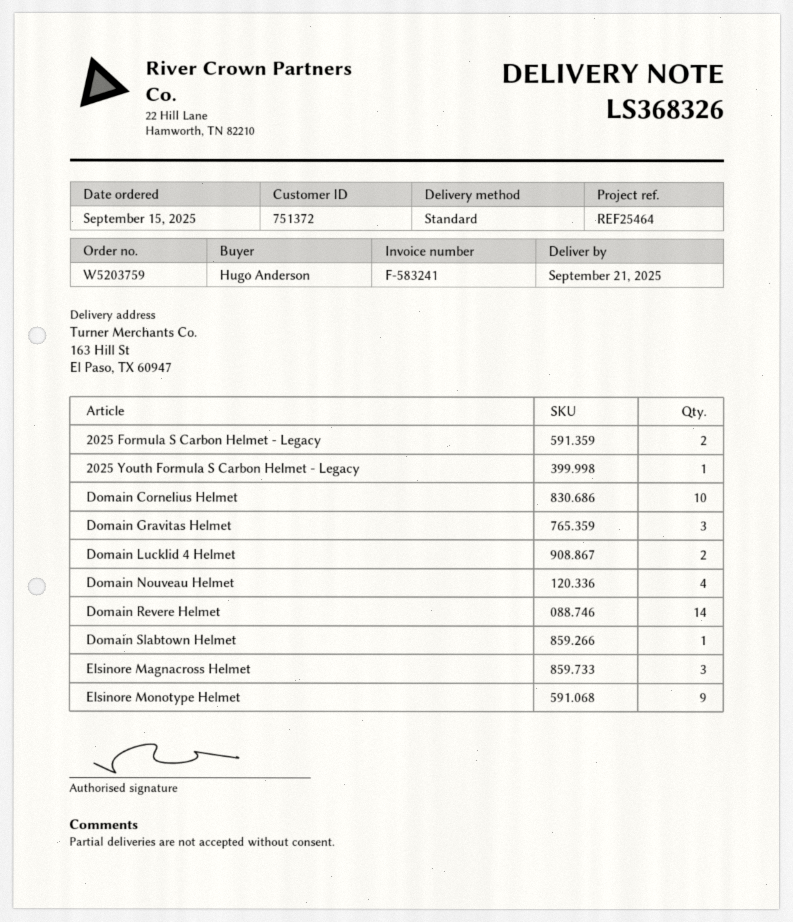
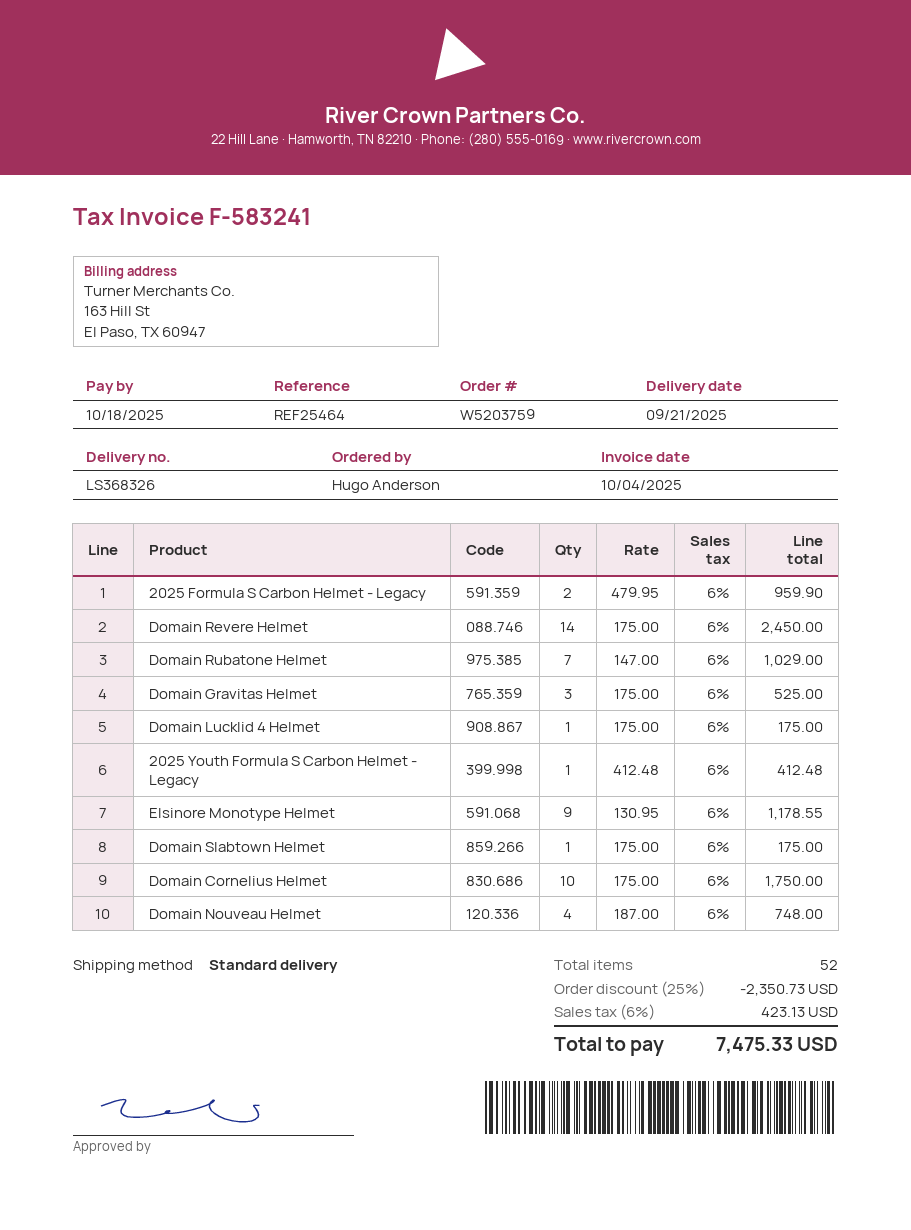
Domain Lucklid 4 Helmet: 2 -> 1
Elsinore Magnacross Helmet: 3 -> none
Domain Rubatone Helmet: none -> 7

